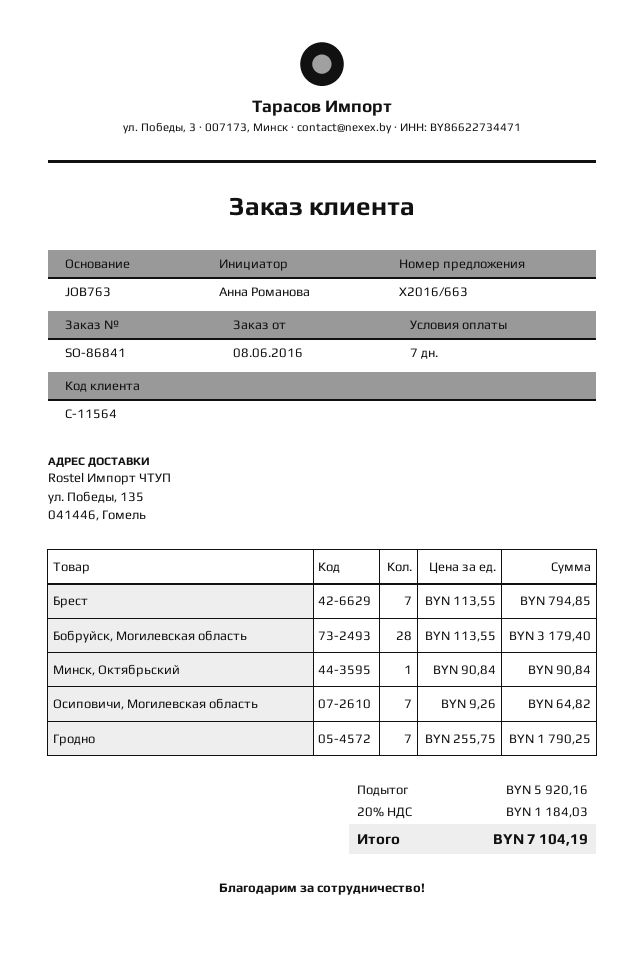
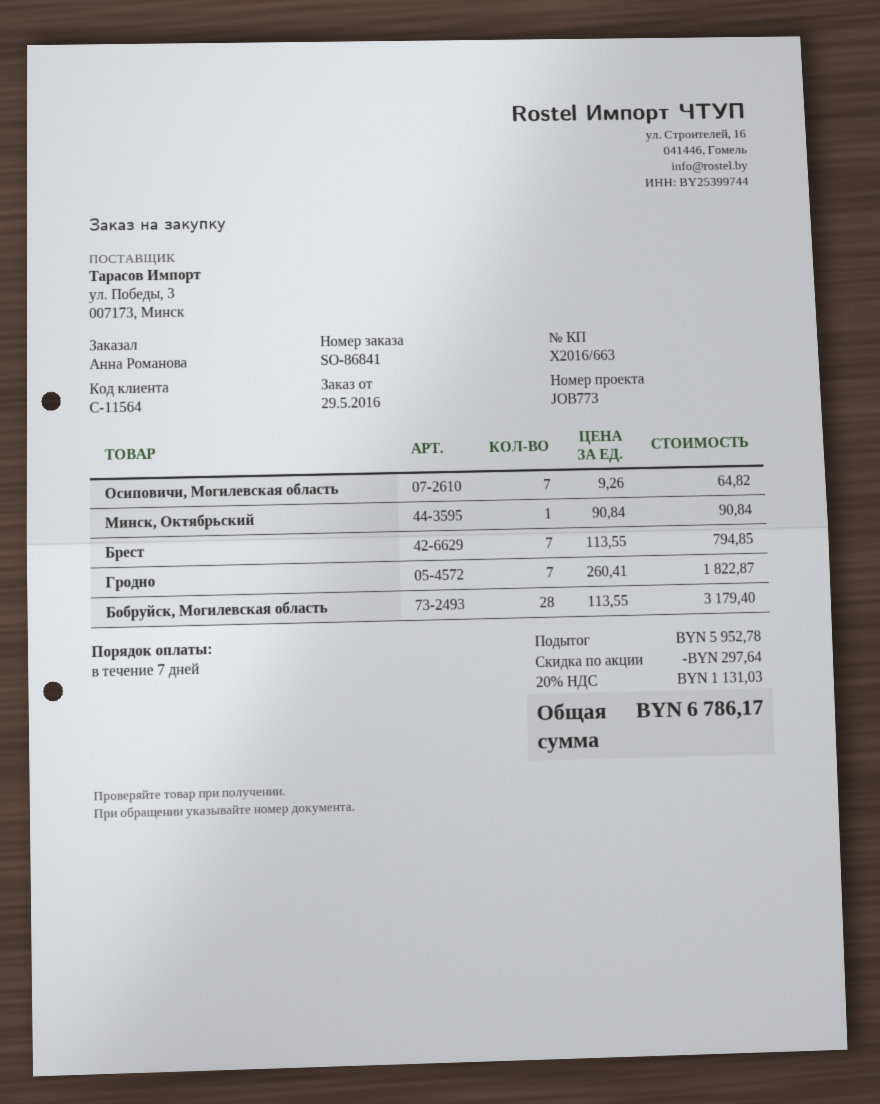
order date: 2016-06-08 -> 2016-05-29
reference: JOB763 -> JOB773
Гродно: 7 x 255.75 = 1790.25 -> 7 x 260.41 = 1822.87
subtotal: 5920.16 -> 5952.78
discount: none -> 297.64
tax: 20% = 1184.03 -> 20% = 1131.03
total: 7104.19 -> 6786.17

